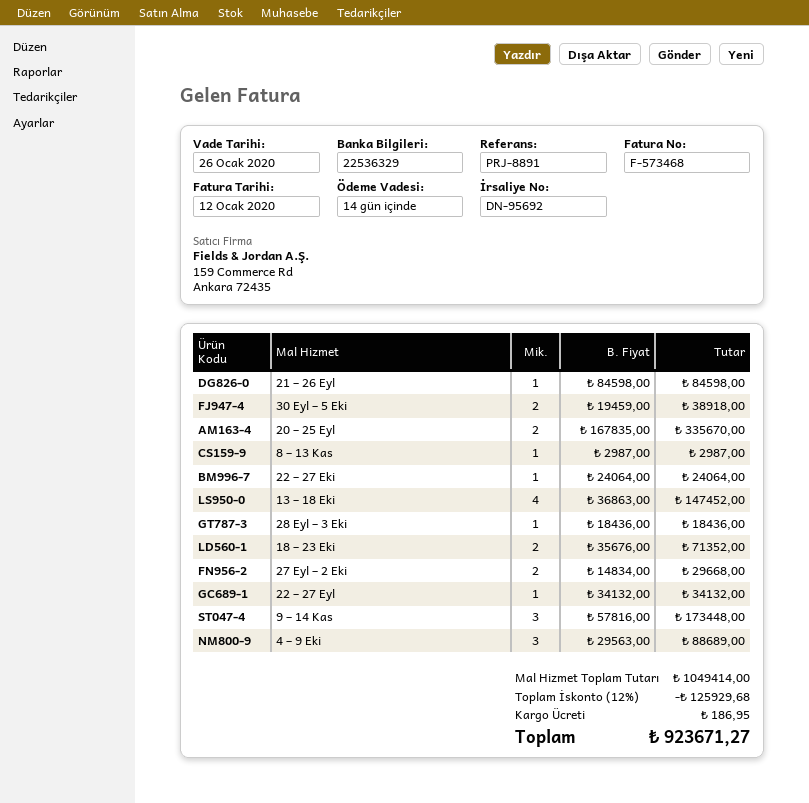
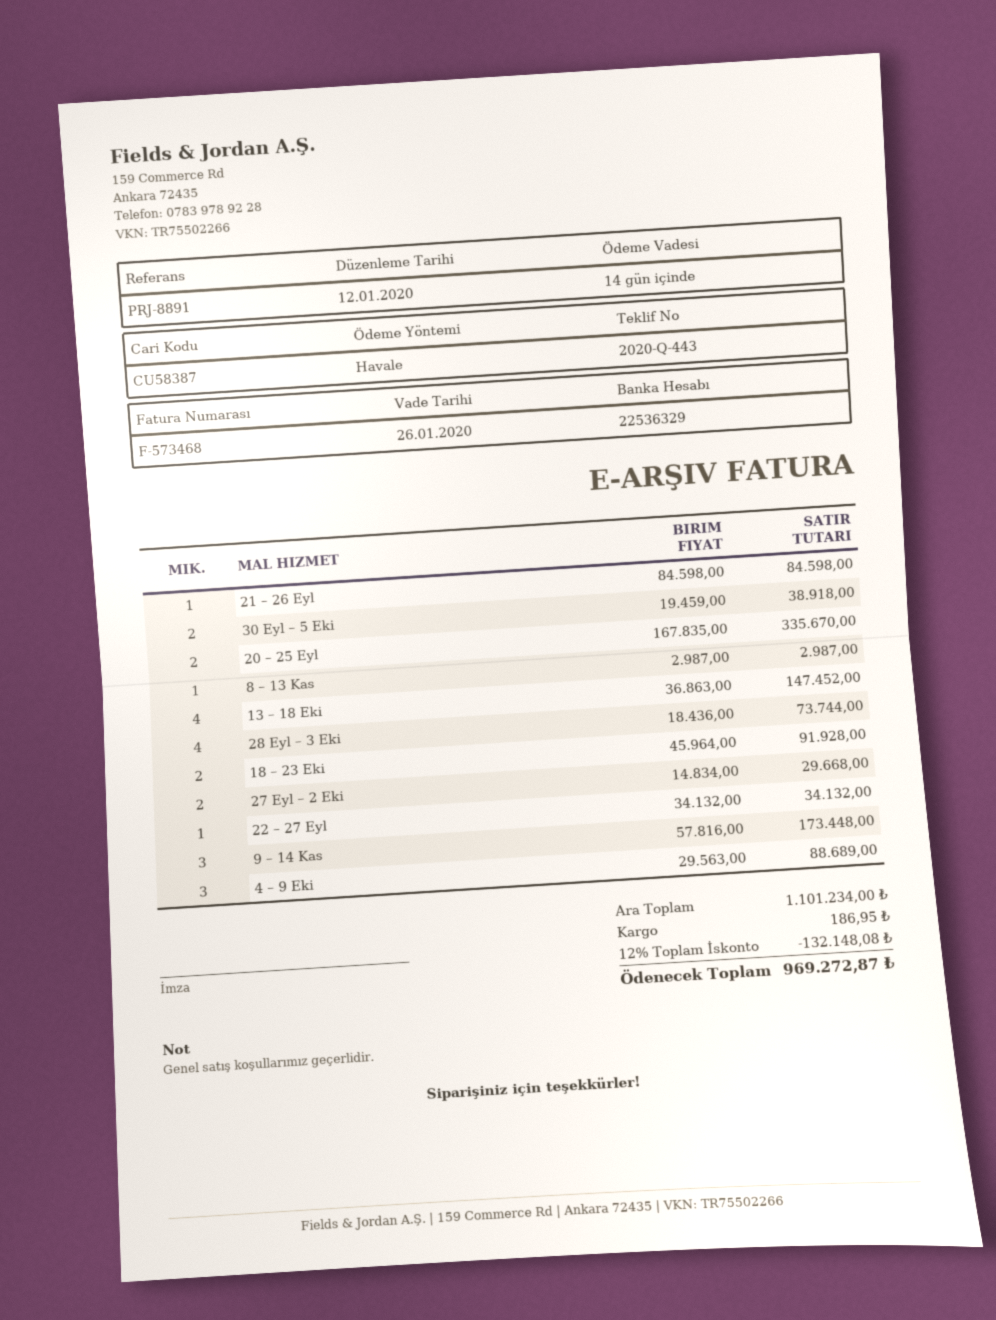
22 – 27 Eki: 1 x 24064.00 = 24064.00 -> none
28 Eyl – 3 Eki: 1 x 18436.00 = 18436.00 -> 4 x 18436.00 = 73744.00
18 – 23 Eki: 2 x 35676.00 = 71352.00 -> 2 x 45964.00 = 91928.00
subtotal: 1049414.00 -> 1101234.00
discount: 12% = 125929.68 -> 12% = 132148.08
total: 923671.27 -> 969272.87

